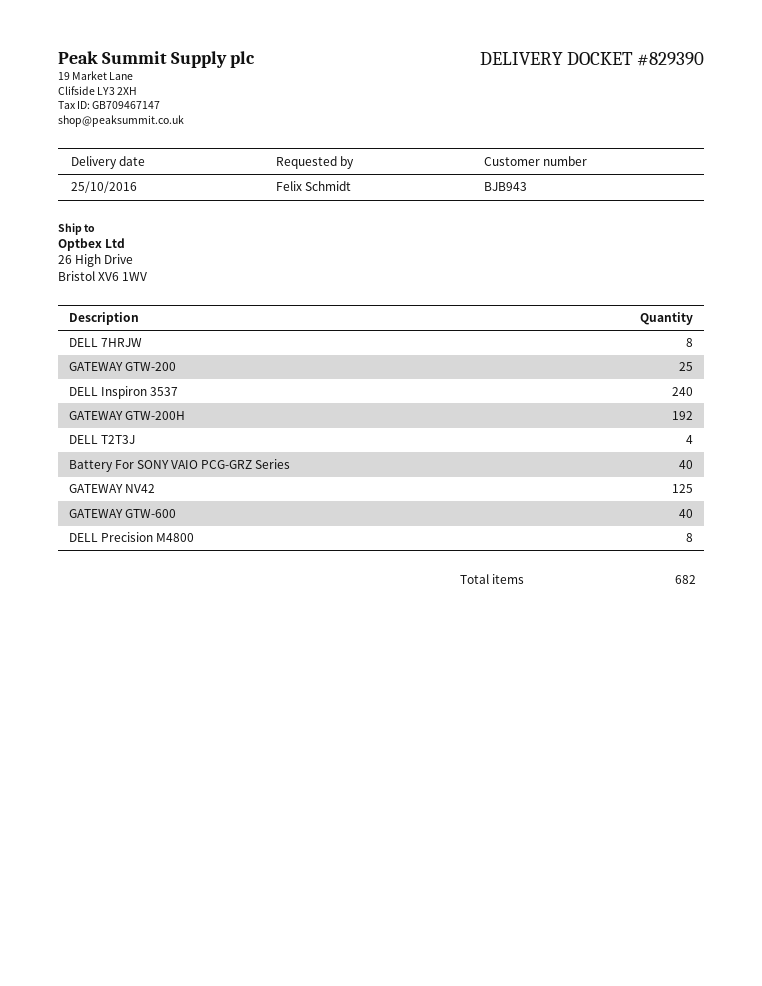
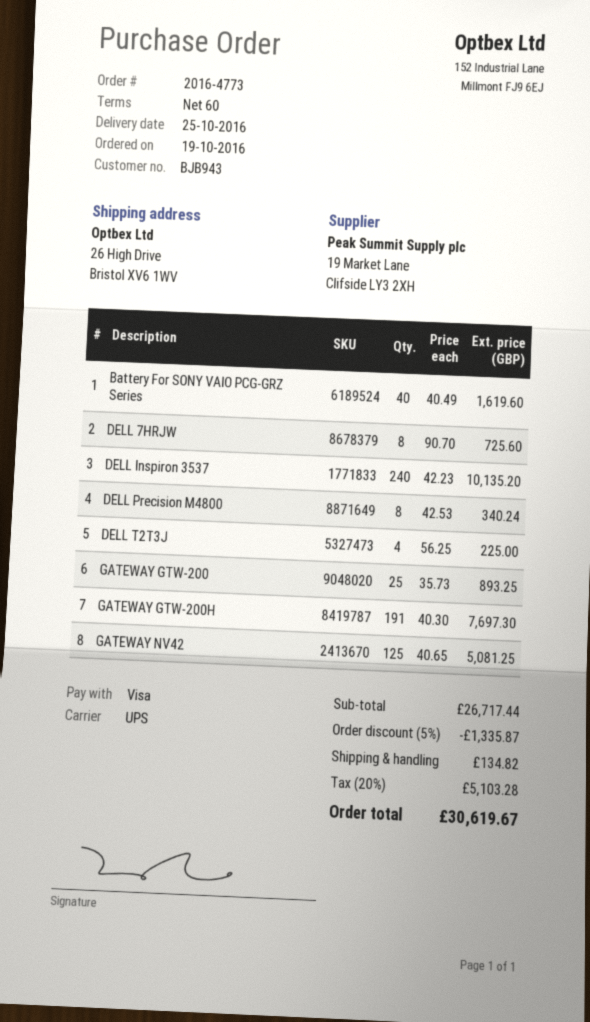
GATEWAY GTW-200H: 192 -> 191
GATEWAY GTW-600: 40 -> none

